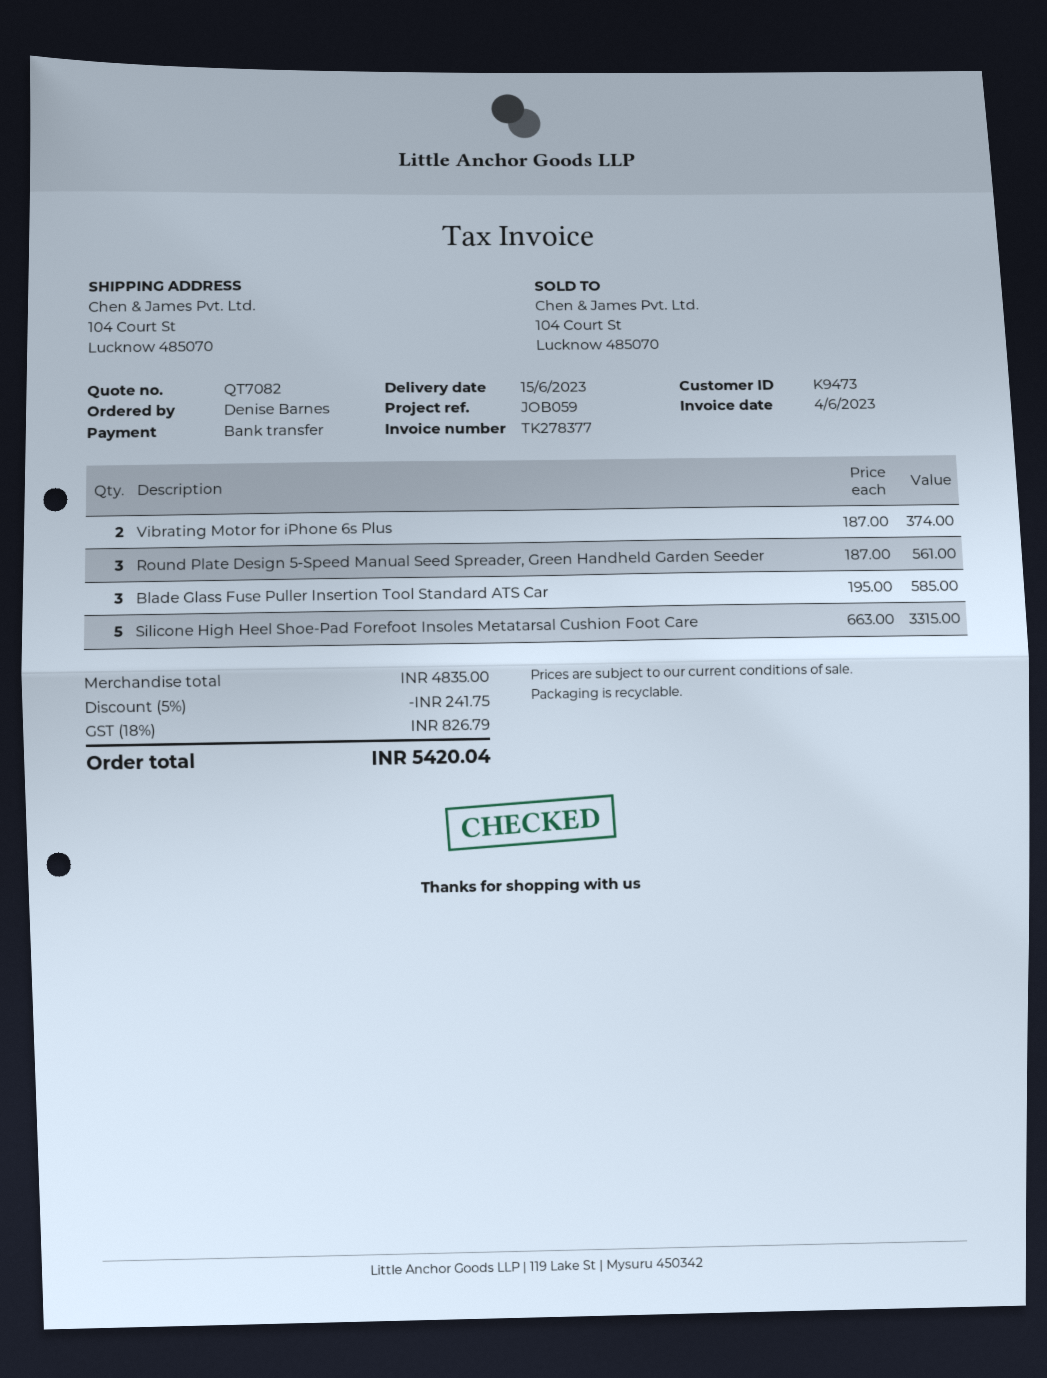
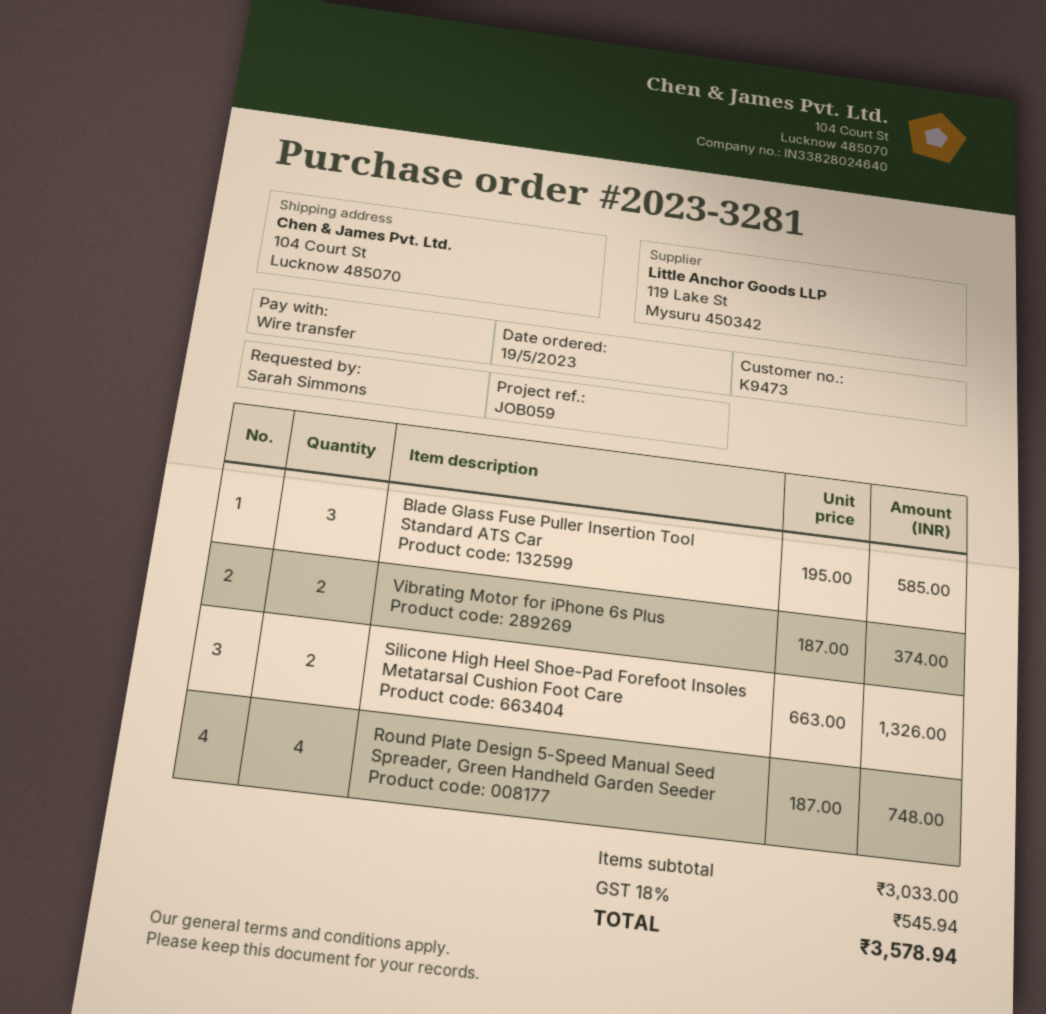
ordered by: Denise Barnes -> Sarah Simmons
Round Plate Design 5-Speed Manual Seed Spreader, Green Handheld Garden Seeder: 3 x 187.00 = 561.00 -> 4 x 187.00 = 748.00
Silicone High Heel Shoe-Pad Forefoot Insoles Metatarsal Cushion Foot Care: 5 x 663.00 = 3315.00 -> 2 x 663.00 = 1326.00
subtotal: 4835.00 -> 3033.00
discount: 5% = 241.75 -> none
tax: 18% = 826.79 -> 18% = 545.94
total: 5420.04 -> 3578.94

